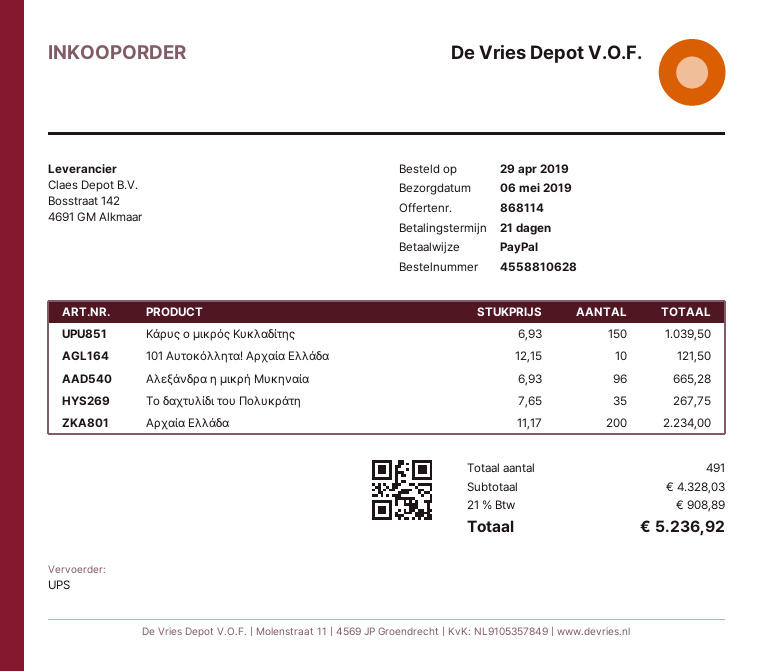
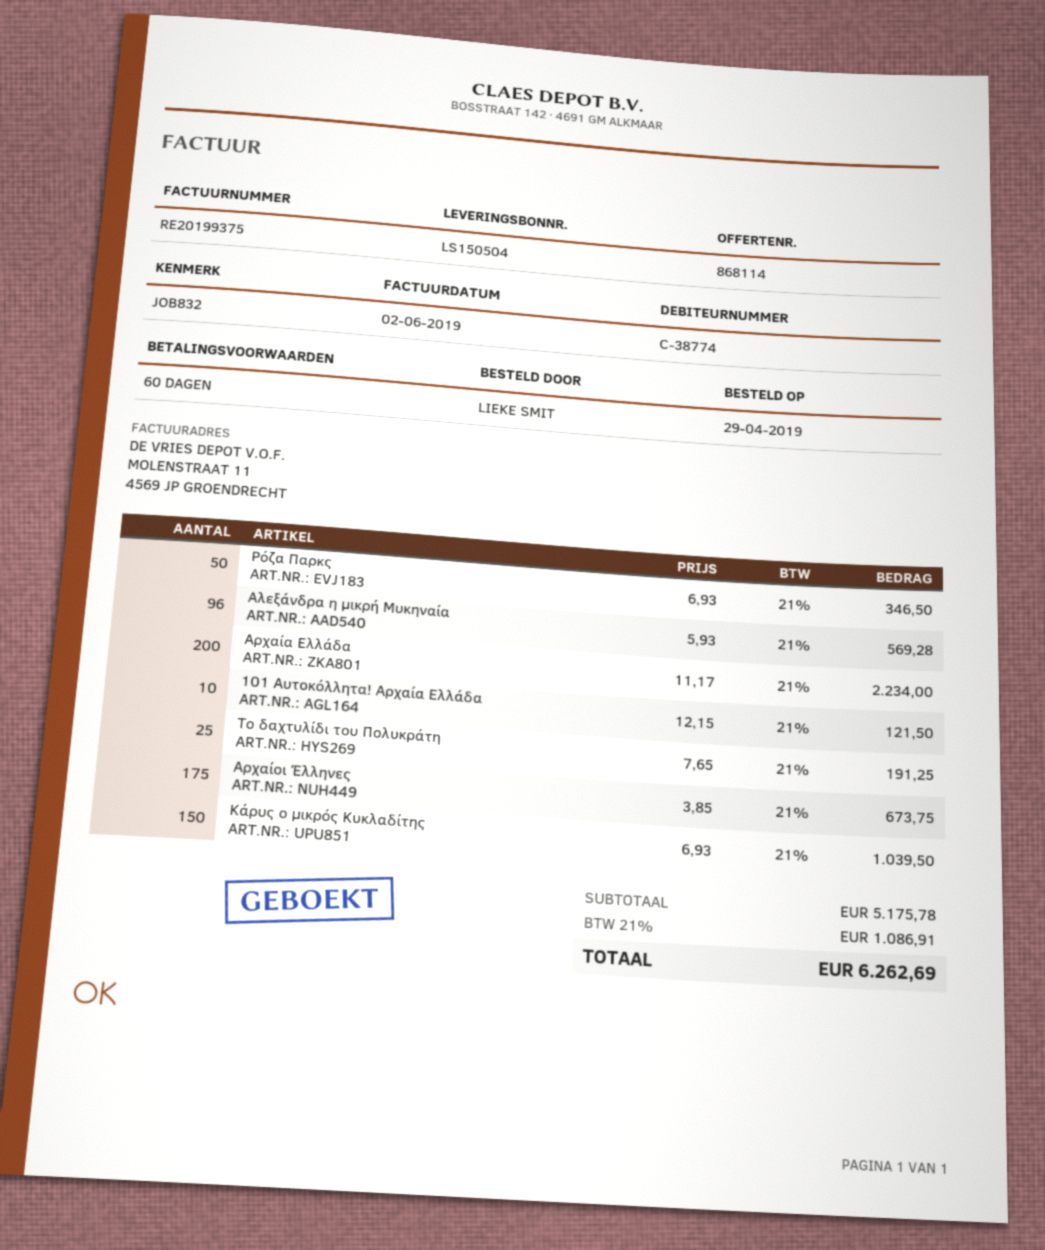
payment terms: 21 days -> 60 days
Αλεξάνδρα η μικρή Μυκηναία: 96 x 6.93 = 665.28 -> 96 x 5.93 = 569.28
Το δαχτυλίδι του Πολυκράτη: 35 x 7.65 = 267.75 -> 25 x 7.65 = 191.25
Ρόζα Παρκς: none -> 50 x 6.93 = 346.50
Αρχαίοι Έλληνες: none -> 175 x 3.85 = 673.75
subtotal: 4328.03 -> 5175.78
tax: 21% = 908.89 -> 21% = 1086.91
total: 5236.92 -> 6262.69

